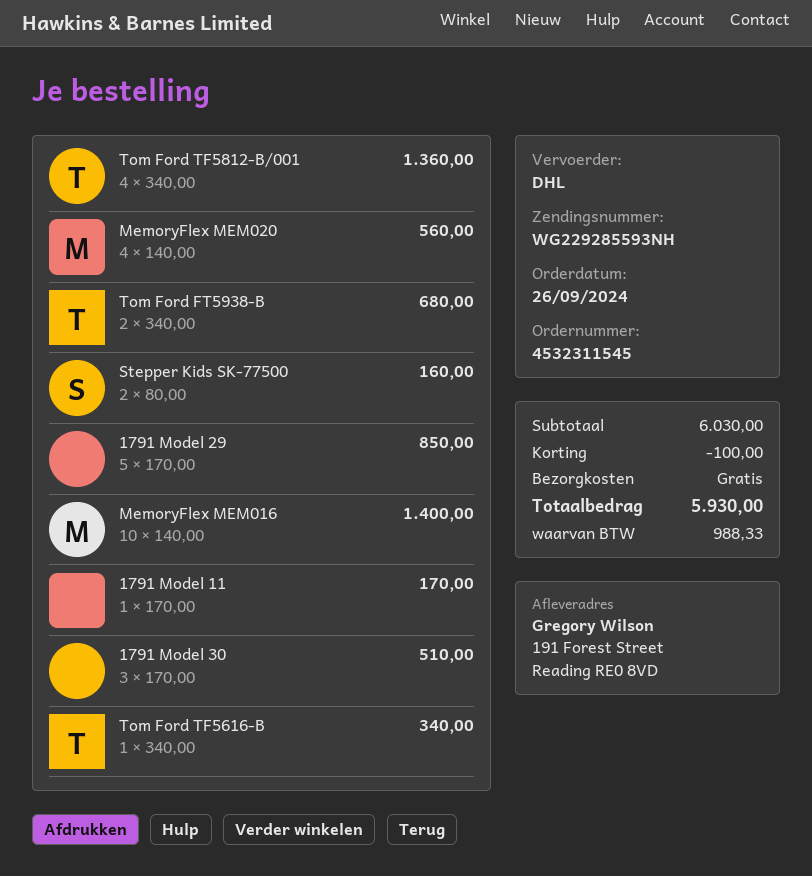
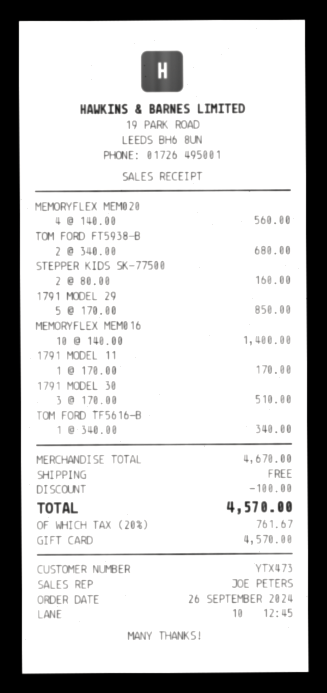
Tom Ford TF5812-B/001: 4 x 340.00 = 1360.00 -> none
subtotal: 6030.00 -> 4670.00
tax: 988.33 -> 761.67
total: 5930.00 -> 4570.00

